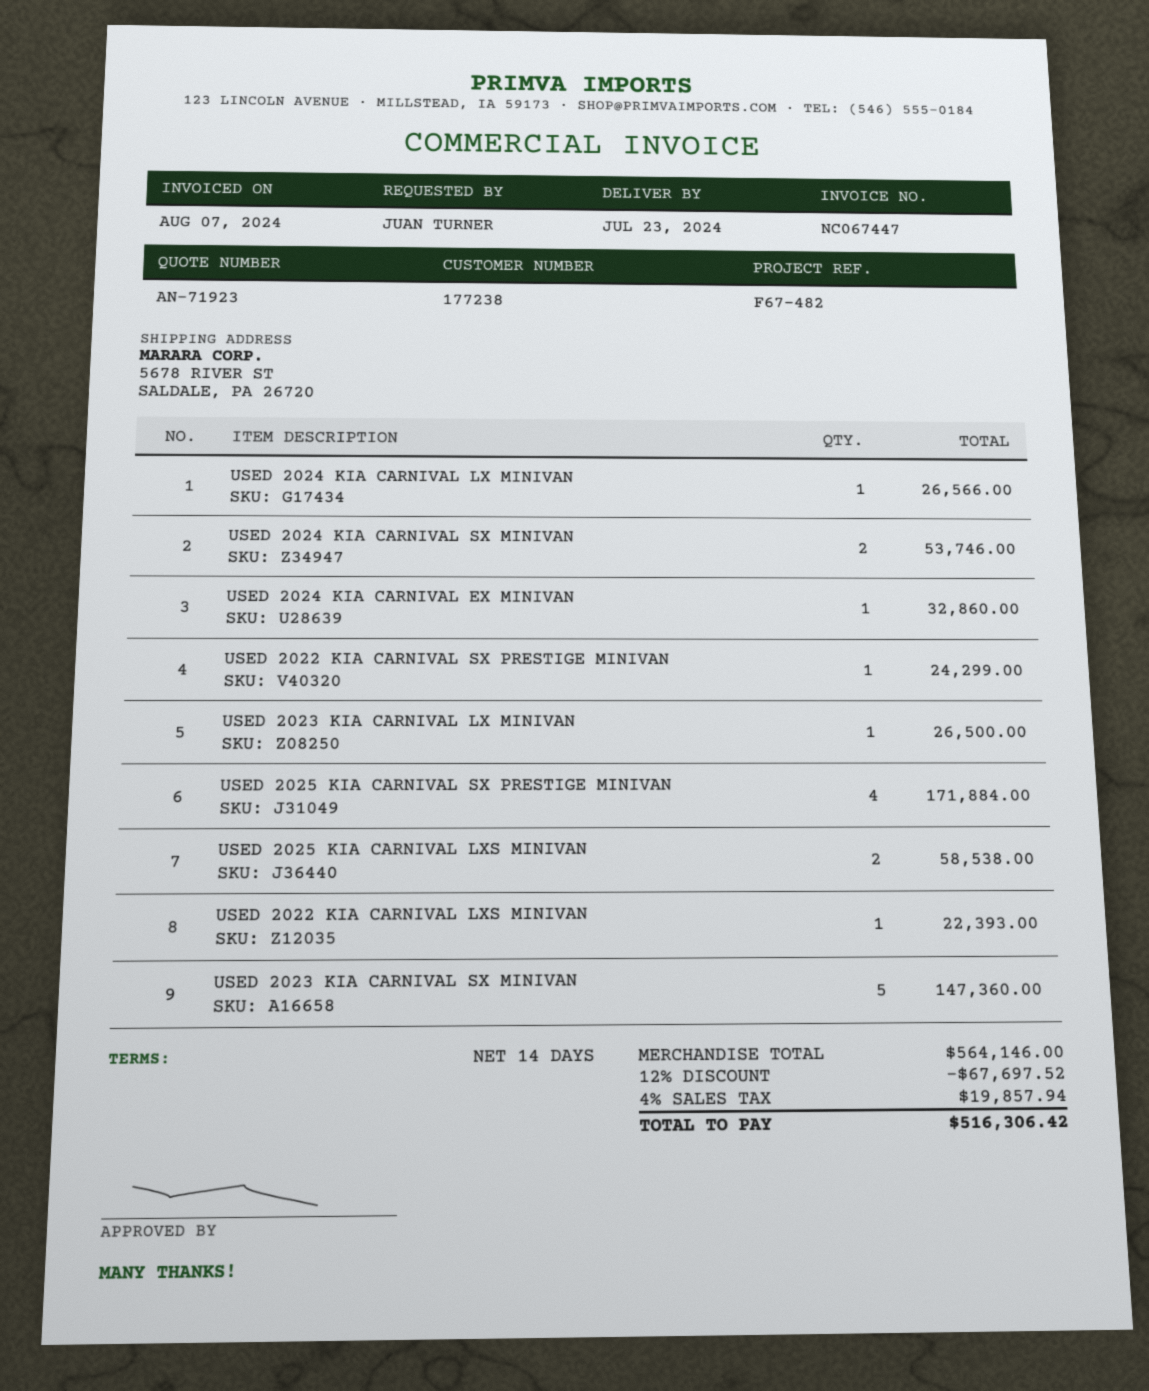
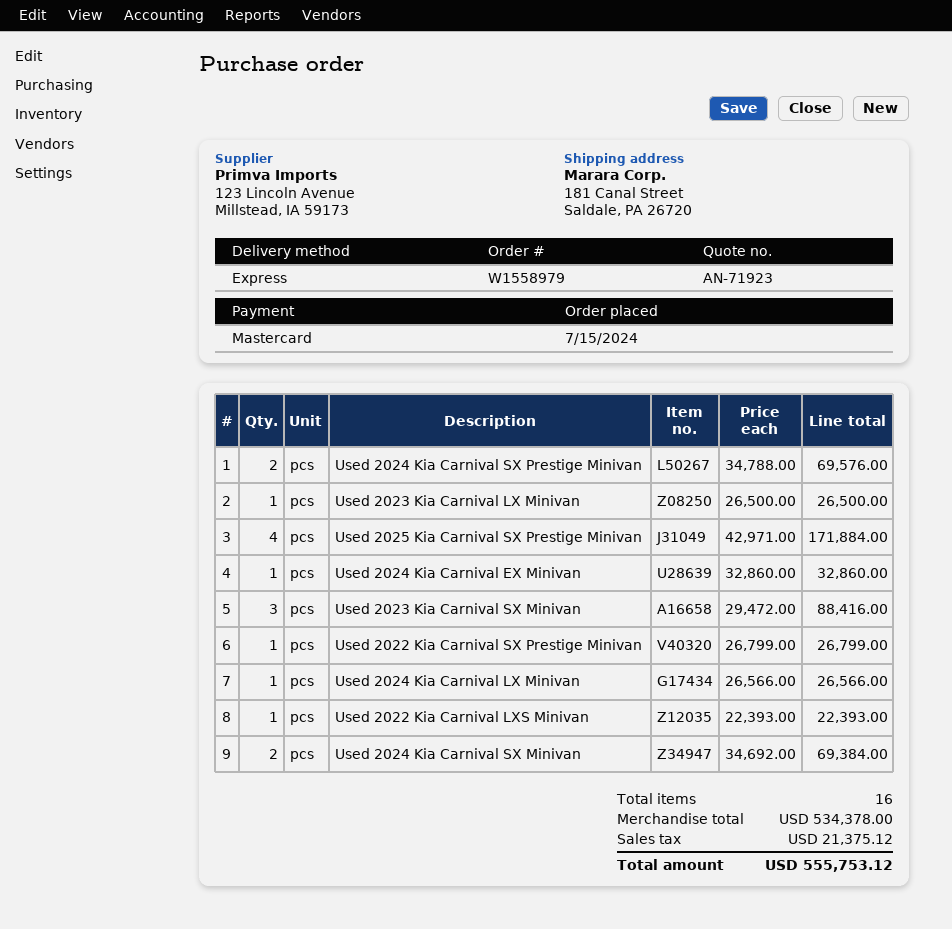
ship to: 5678 RIVER ST, SALDALE, PA 26720 -> 181 Canal Street, Saldale, PA 26720
USED 2024 KIA CARNIVAL SX MINIVAN: 2 for 53746.00 -> 2 for 69384.00
USED 2022 KIA CARNIVAL SX PRESTIGE MINIVAN: 1 for 24299.00 -> 1 for 26799.00
USED 2025 KIA CARNIVAL LXS MINIVAN: 2 for 58538.00 -> none
USED 2023 KIA CARNIVAL SX MINIVAN: 5 for 147360.00 -> 3 for 88416.00
Used 2024 Kia Carnival SX Prestige Minivan: none -> 2 for 69576.00
subtotal: 564146.00 -> 534378.00
discount: 12% = 67697.52 -> none
tax: 19857.94 -> 21375.12
total: 516306.42 -> 555753.12

